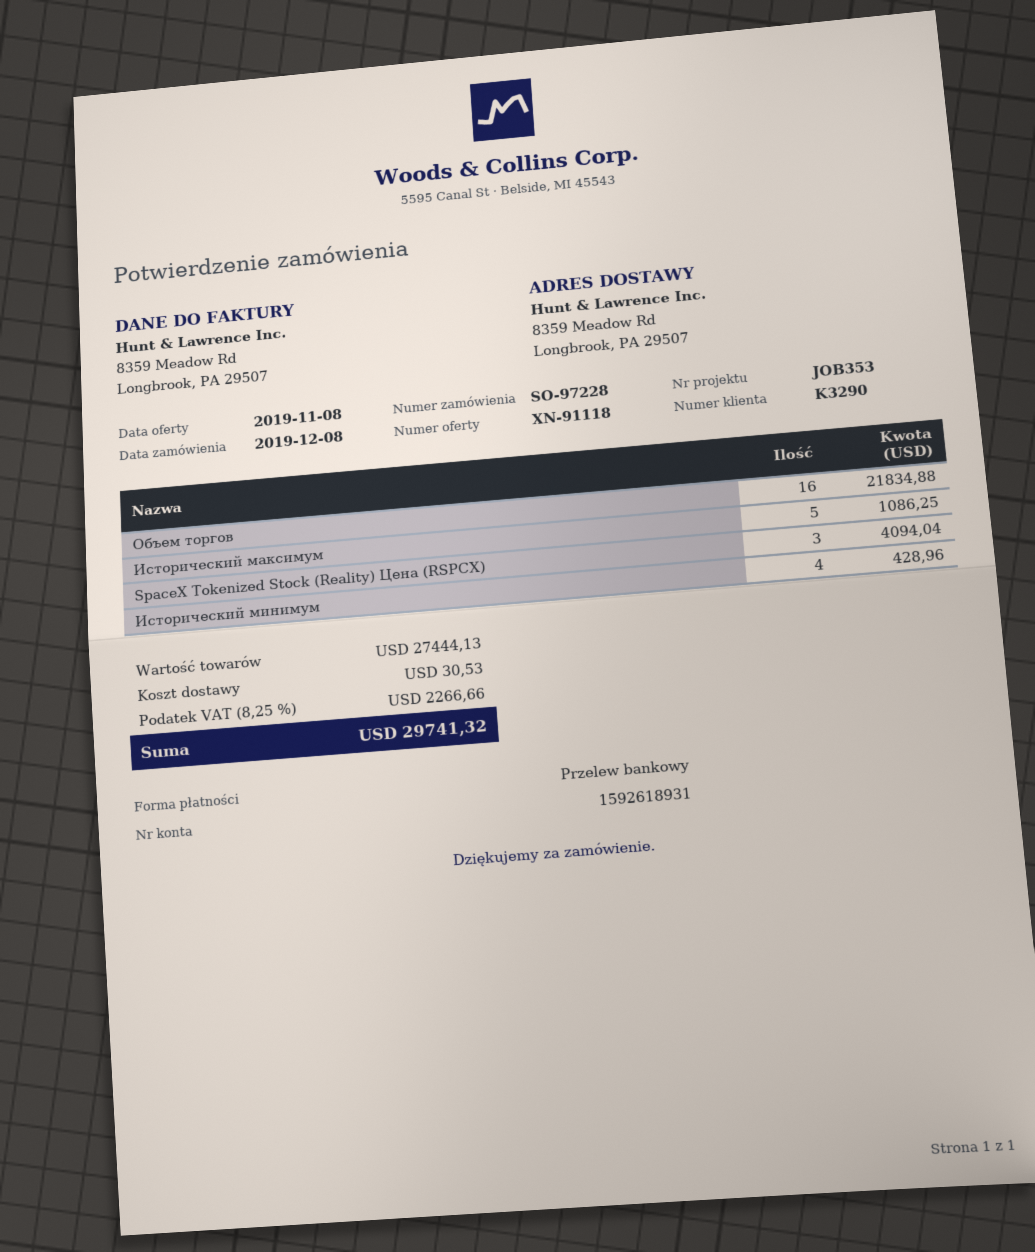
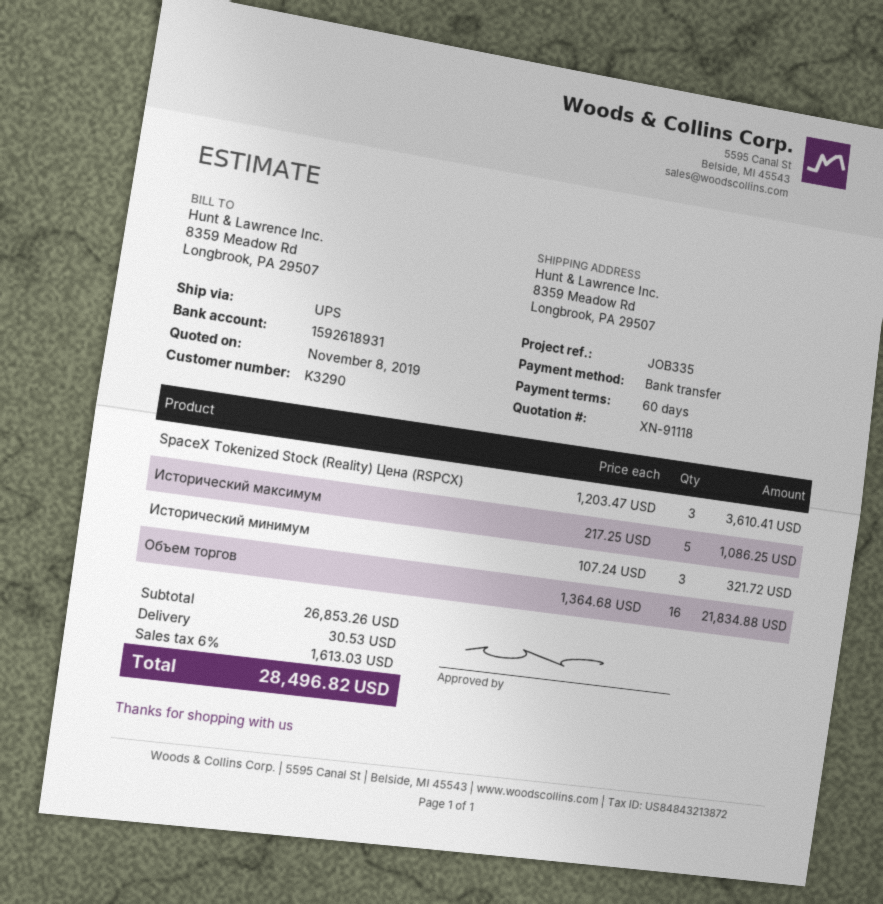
reference: JOB353 -> JOB335
SpaceX Tokenized Stock (Reality) Цена (RSPCX): 3 for 4094.04 -> 3 for 3610.41
Исторический минимум: 4 for 428.96 -> 3 for 321.72
subtotal: 27444.13 -> 26853.26
tax: 8.25% = 2266.66 -> 6% = 1613.03
total: 29741.32 -> 28496.82

